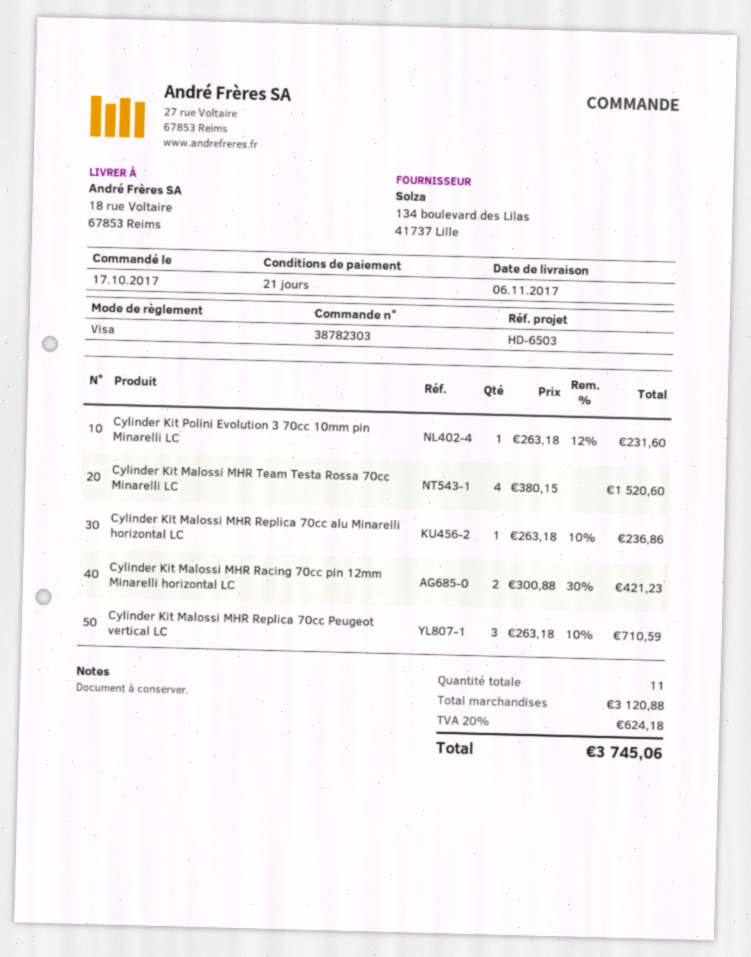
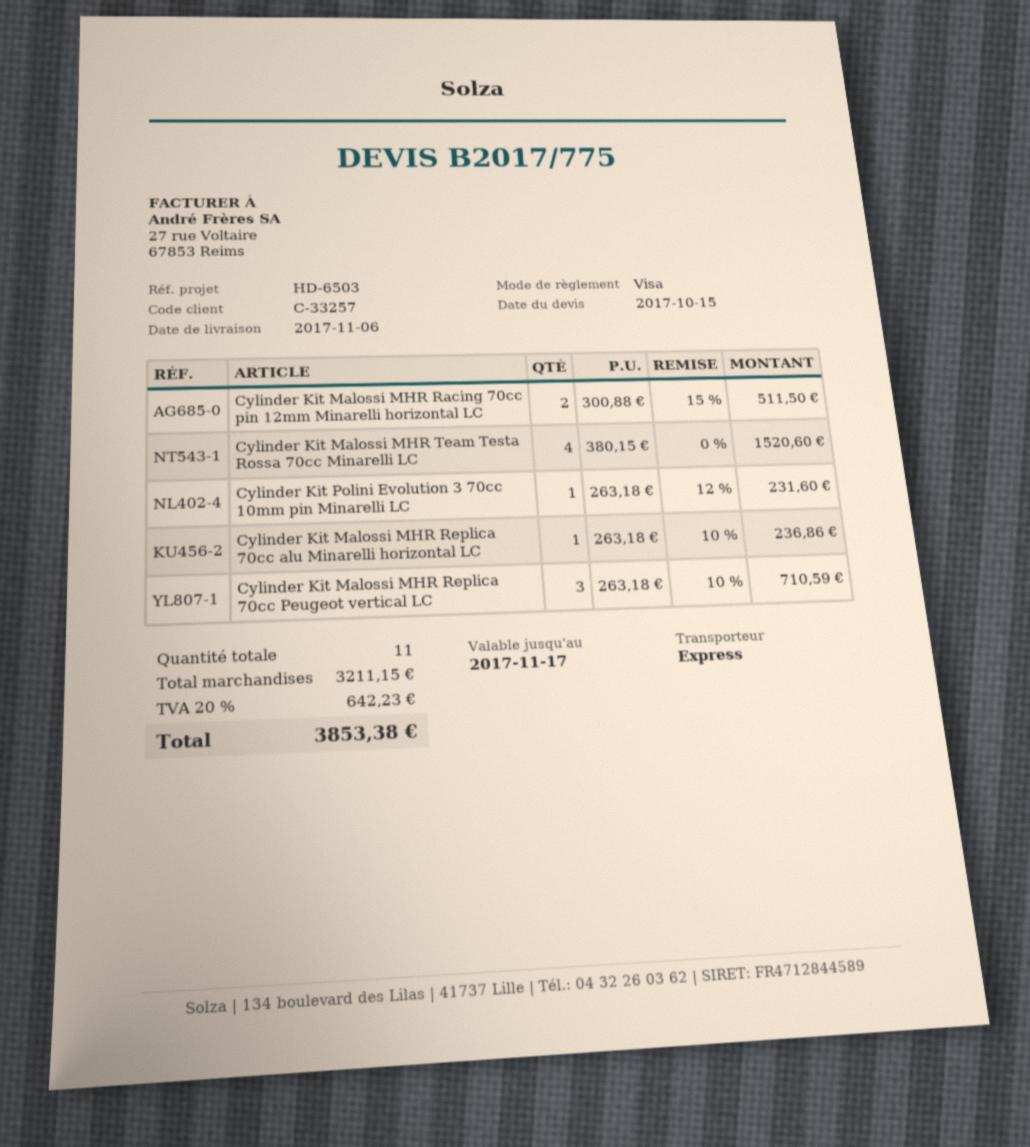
Cylinder Kit Malossi MHR Racing 70cc pin 12mm Minarelli horizontal LC: 2 x 300.88 - 30% = 421.23 -> 2 x 300.88 - 15% = 511.50
subtotal: 3120.88 -> 3211.15
tax: 20% = 624.18 -> 20% = 642.23
total: 3745.06 -> 3853.38

